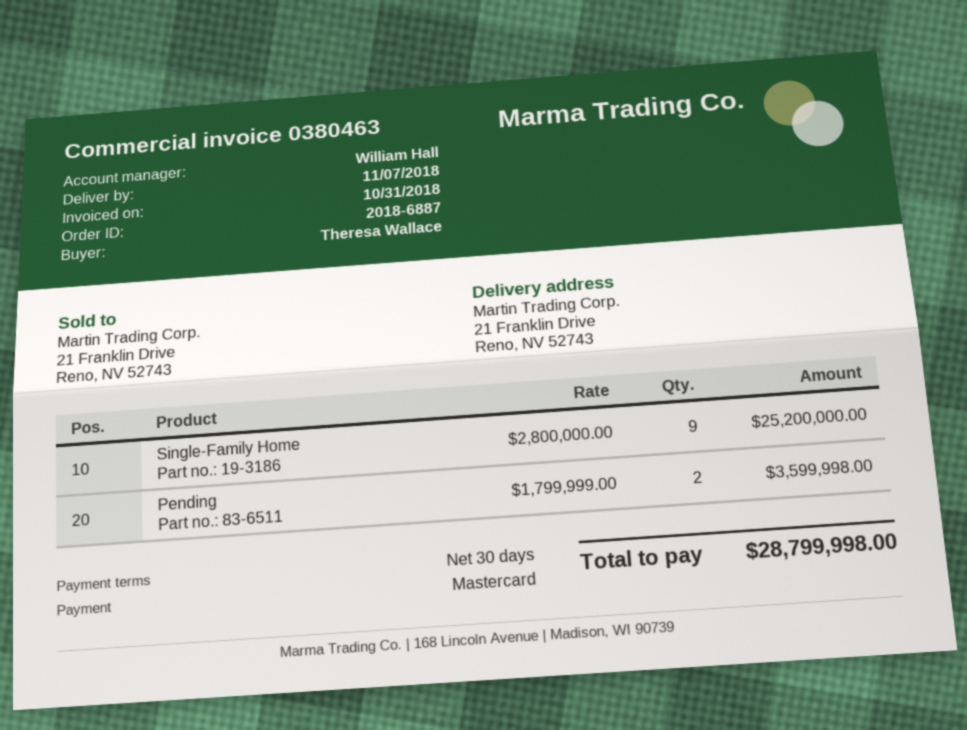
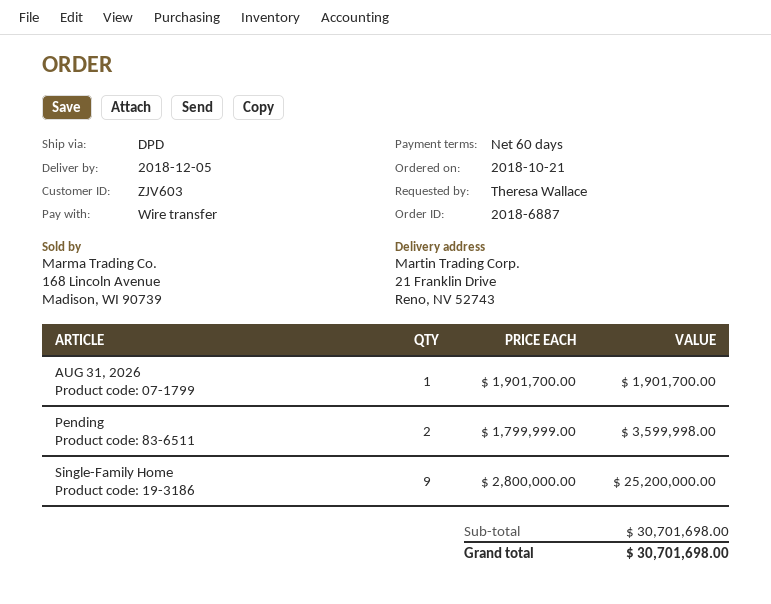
delivery date: 2018-11-07 -> 2018-12-05
payment terms: 30 days -> 60 days
payment method: Mastercard -> bank transfer
AUG 31, 2026: none -> 1 x 1901700.00 = 1901700.00
total: 28799998.00 -> 30701698.00

